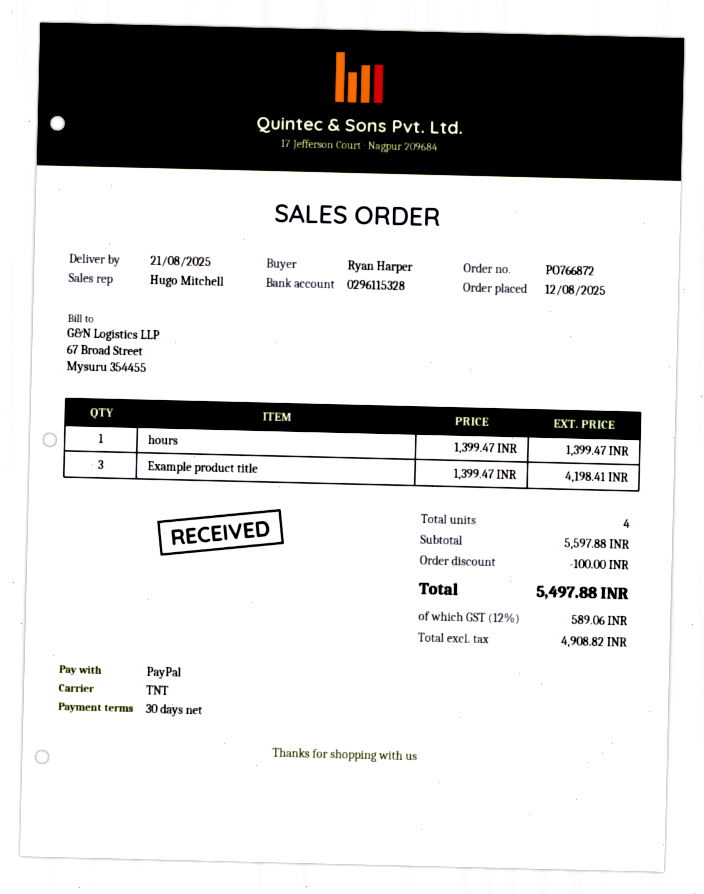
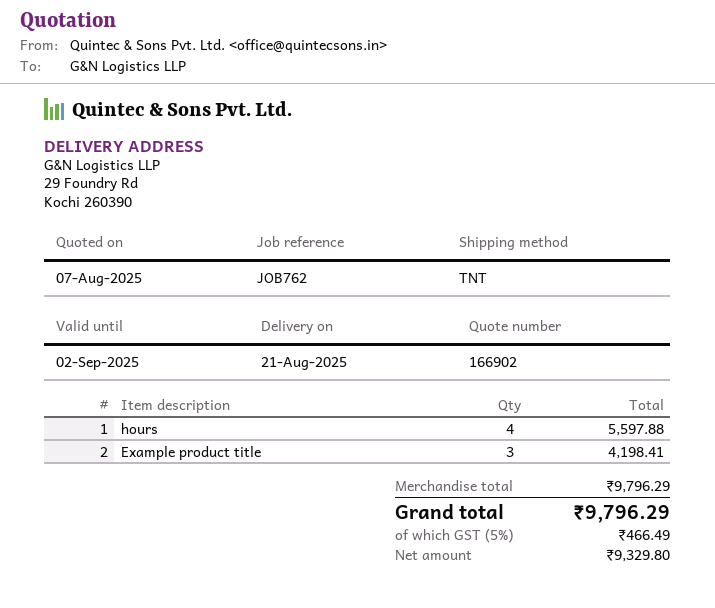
hours: 1 for 1399.47 -> 4 for 5597.88
subtotal: 5597.88 -> 9796.29
discount: 100.00 -> none
net: 4908.82 -> 9329.80
tax: 12% = 589.06 -> 5% = 466.49
total: 5497.88 -> 9796.29

